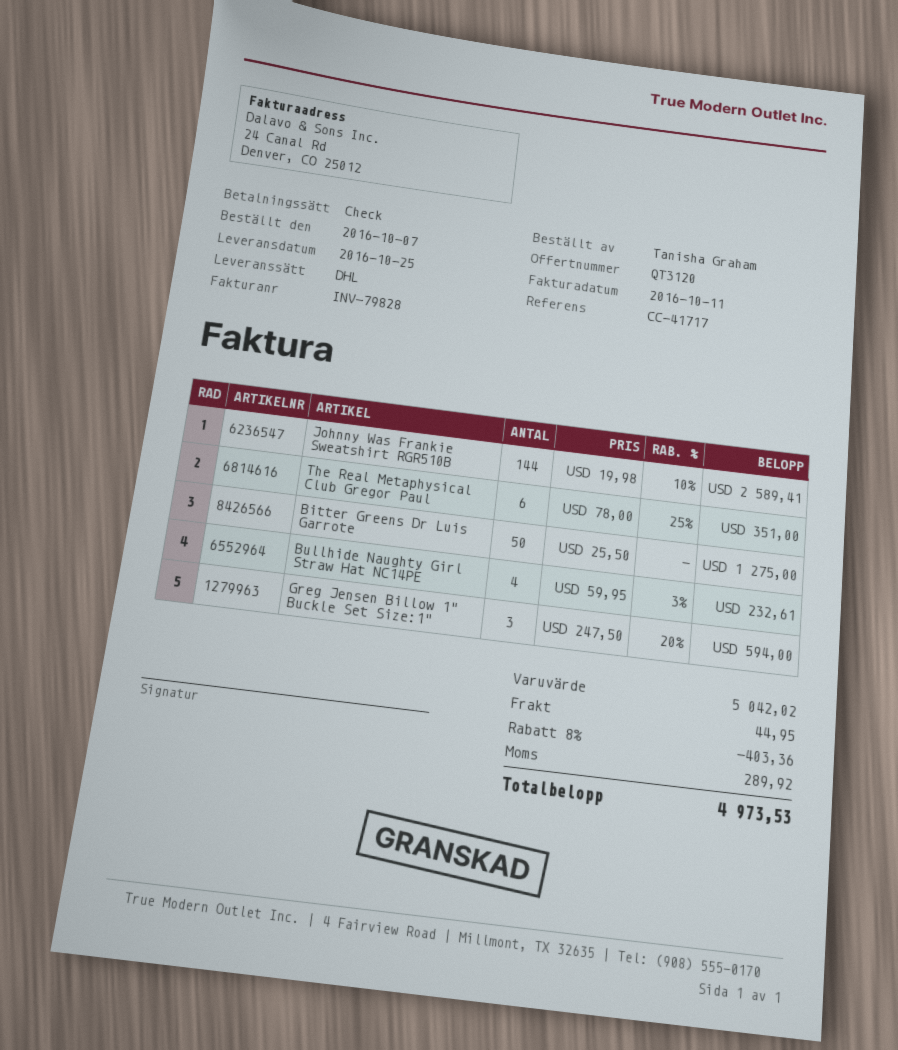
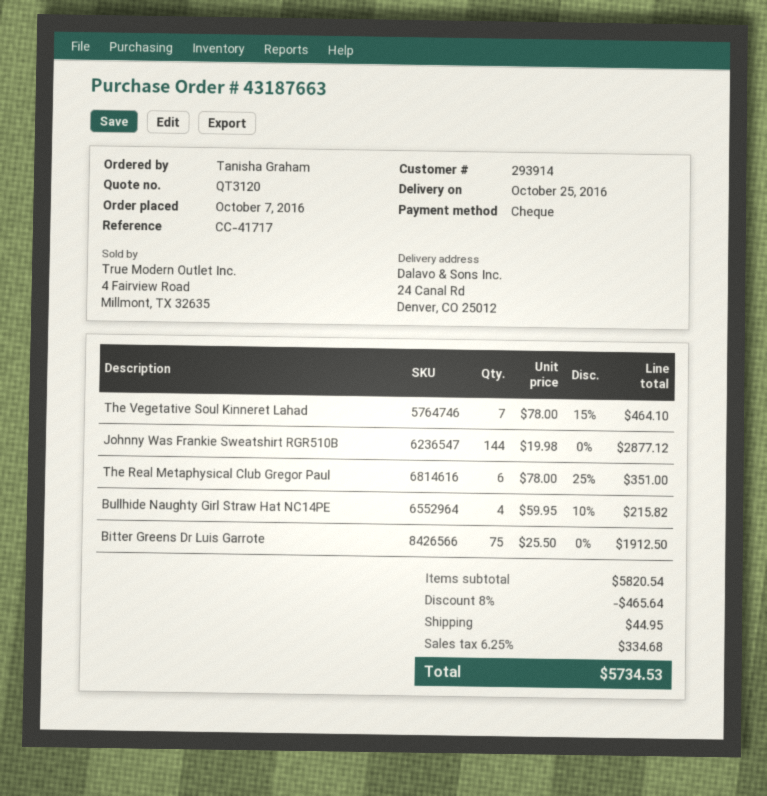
Johnny Was Frankie Sweatshirt RGR510B: 144 x 19.98 - 10% = 2589.41 -> 144 x 19.98 = 2877.12
Bitter Greens Dr Luis Garrote: 50 x 25.50 = 1275.00 -> 75 x 25.50 = 1912.50
Bullhide Naughty Girl Straw Hat NC14PE: 4 x 59.95 - 3% = 232.61 -> 4 x 59.95 - 10% = 215.82
Greg Jensen Billow 1" Buckle Set Size:1": 3 x 247.50 - 20% = 594.00 -> none
The Vegetative Soul Kinneret Lahad: none -> 7 x 78.00 - 15% = 464.10
subtotal: 5042.02 -> 5820.54
discount: 8% = 403.36 -> 8% = 465.64
tax: 289.92 -> 334.68
total: 4973.53 -> 5734.53

